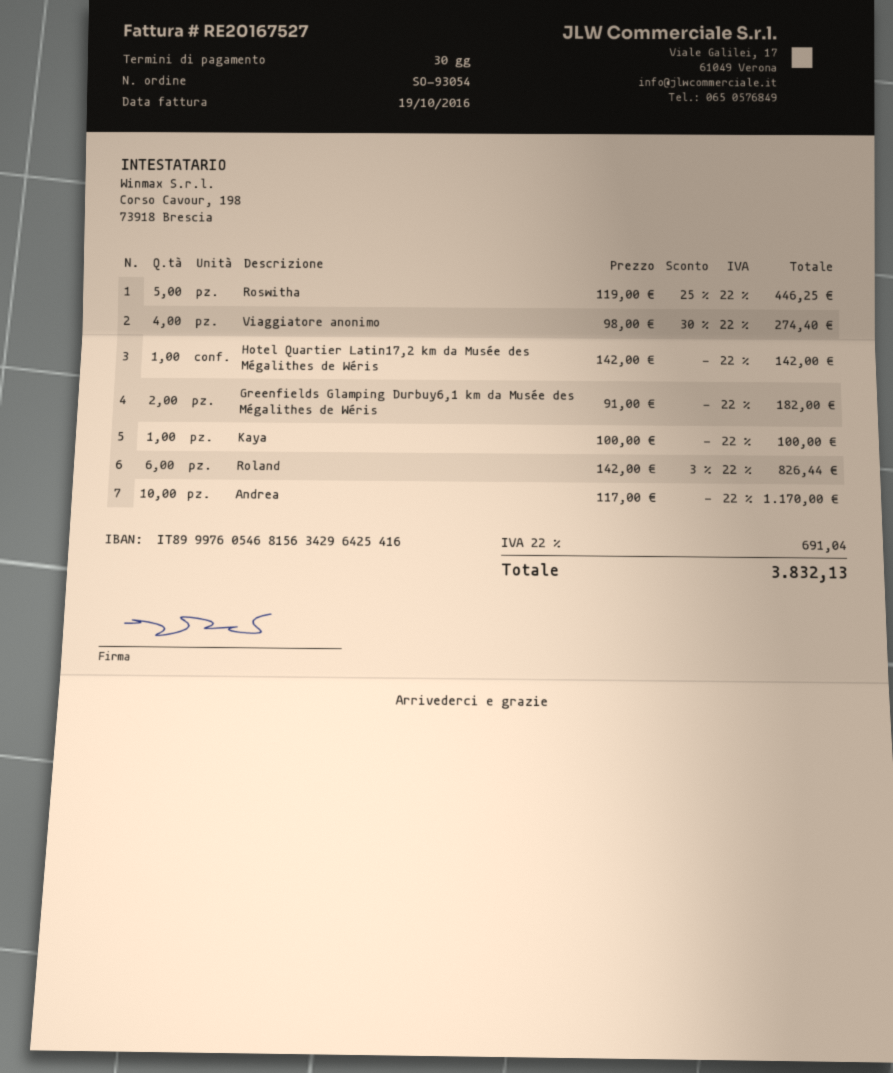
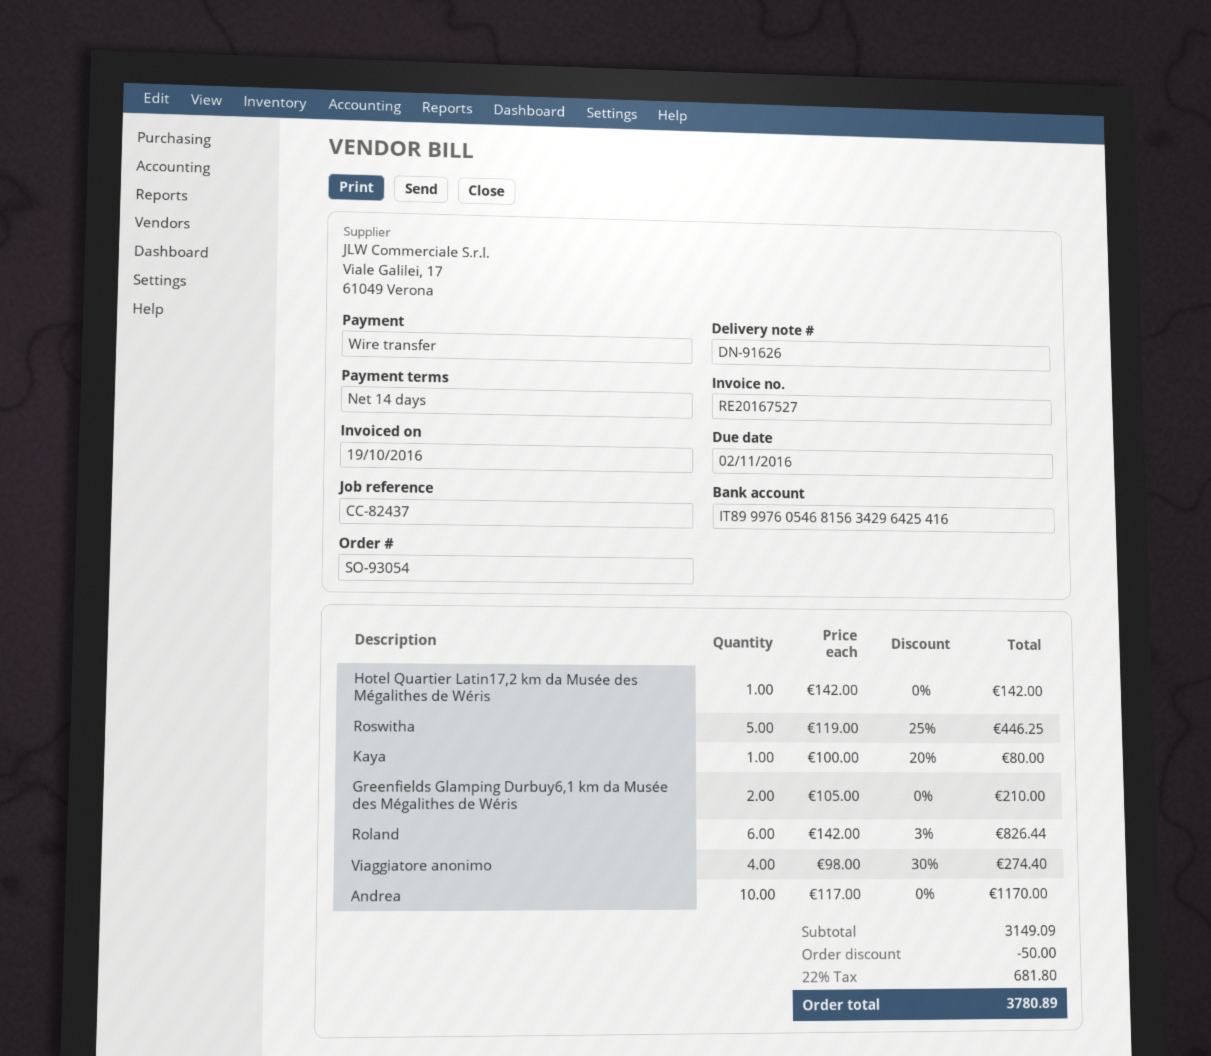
payment terms: 30 days -> 14 days
Greenfields Glamping Durbuy6,1 km da Musée des Mégalithes de Wéris: 2 x 91.00 = 182.00 -> 2 x 105.00 = 210.00
Kaya: 1 x 100.00 = 100.00 -> 1 x 100.00 - 20% = 80.00
discount: none -> 50.00
tax: 22% = 691.04 -> 22% = 681.80
total: 3832.13 -> 3780.89

